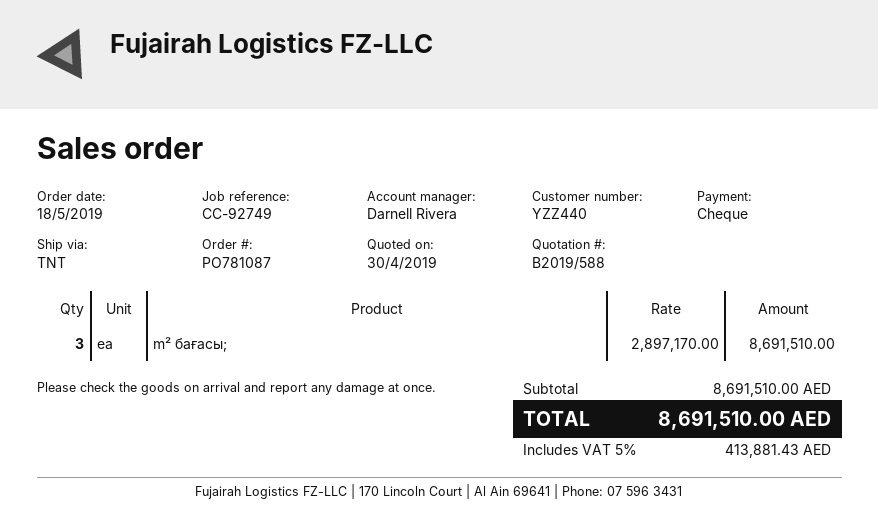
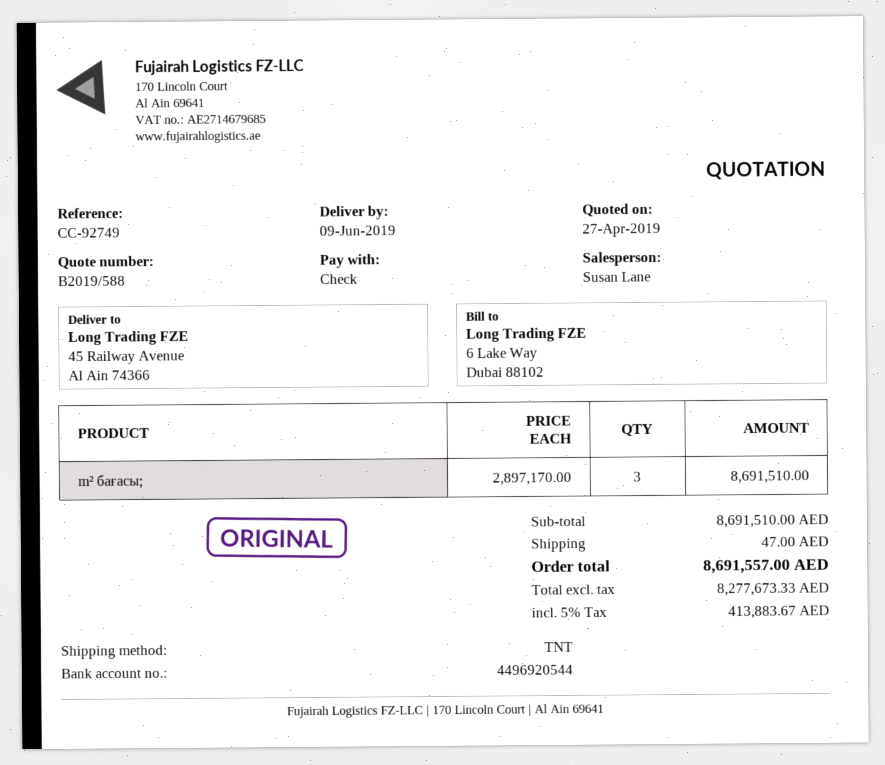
quote date: 2019-04-30 -> 2019-04-27
sales rep: Darnell Rivera -> Susan Lane
shipping: none -> 47.00
tax: 5% = 413881.43 -> 5% = 413883.67
total: 8691510.00 -> 8691557.00

